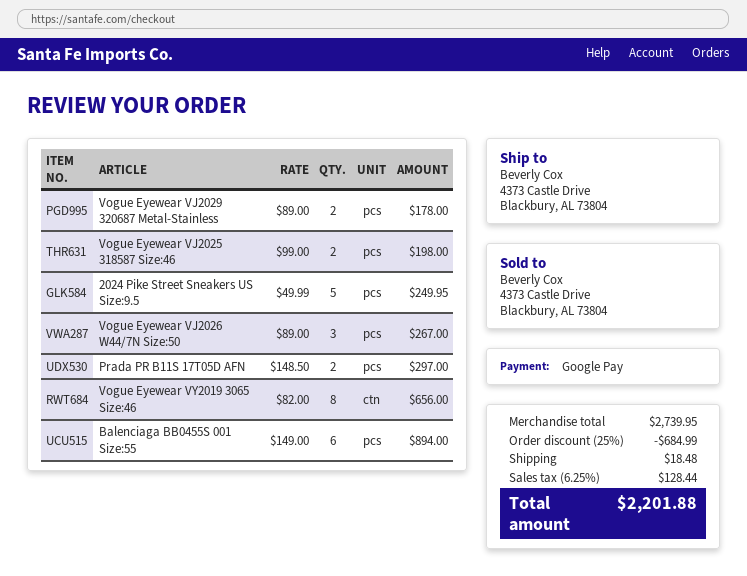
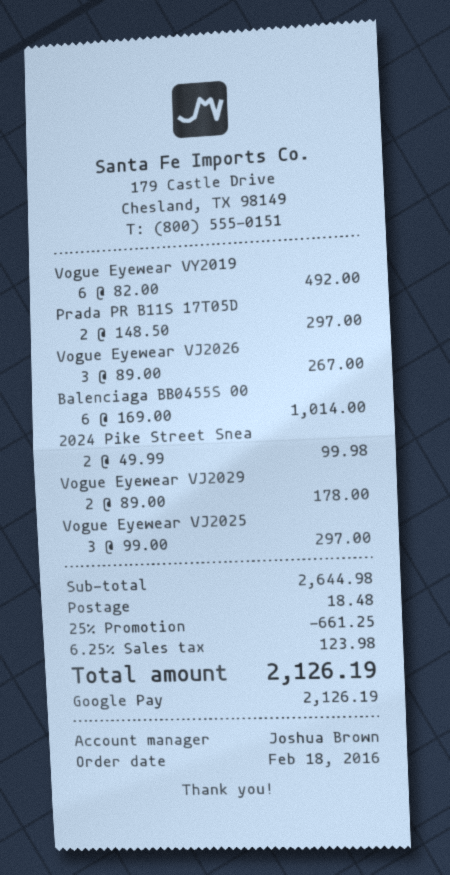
Vogue Eyewear VJ2025 318587 Size:46: 2 x 99.00 = 198.00 -> 3 x 99.00 = 297.00
2024 Pike Street Sneakers US Size:9.5: 5 x 49.99 = 249.95 -> 2 x 49.99 = 99.98
Vogue Eyewear VY2019 3065 Size:46: 8 x 82.00 = 656.00 -> 6 x 82.00 = 492.00
Balenciaga BB0455S 001 Size:55: 6 x 149.00 = 894.00 -> 6 x 169.00 = 1014.00
subtotal: 2739.95 -> 2644.98
discount: 25% = 684.99 -> 25% = 661.25
tax: 6.25% = 128.44 -> 6.25% = 123.98
total: 2201.88 -> 2126.19

